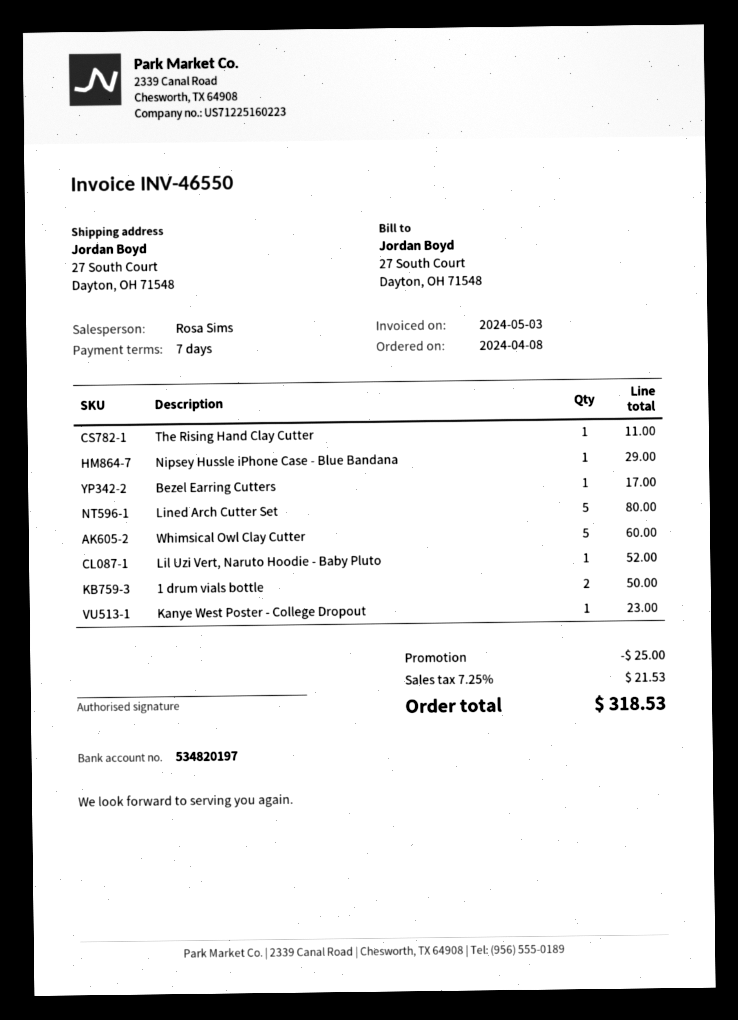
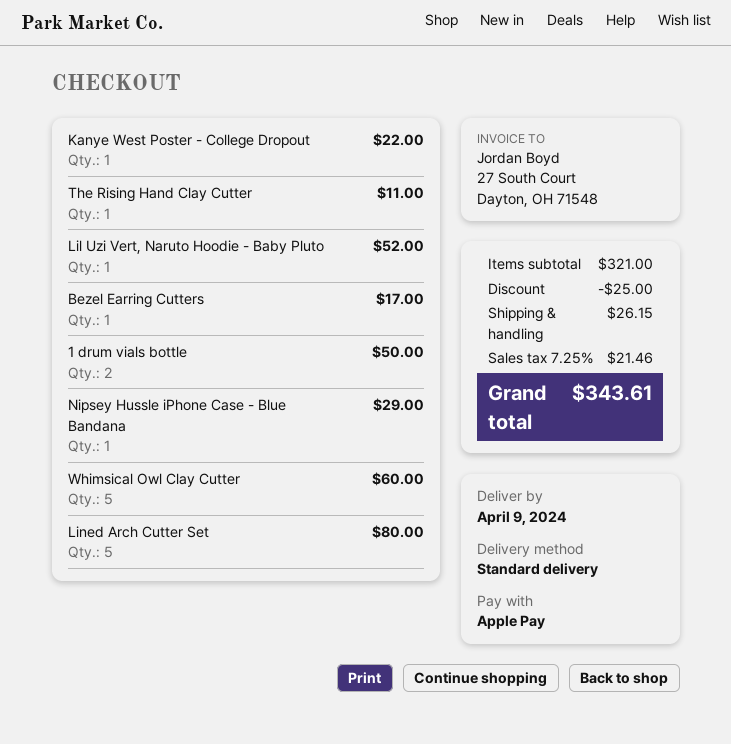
Kanye West Poster - College Dropout: 1 for 23.00 -> 1 for 22.00
shipping: none -> 26.15
tax: 7.25% = 21.53 -> 7.25% = 21.46
total: 318.53 -> 343.61

